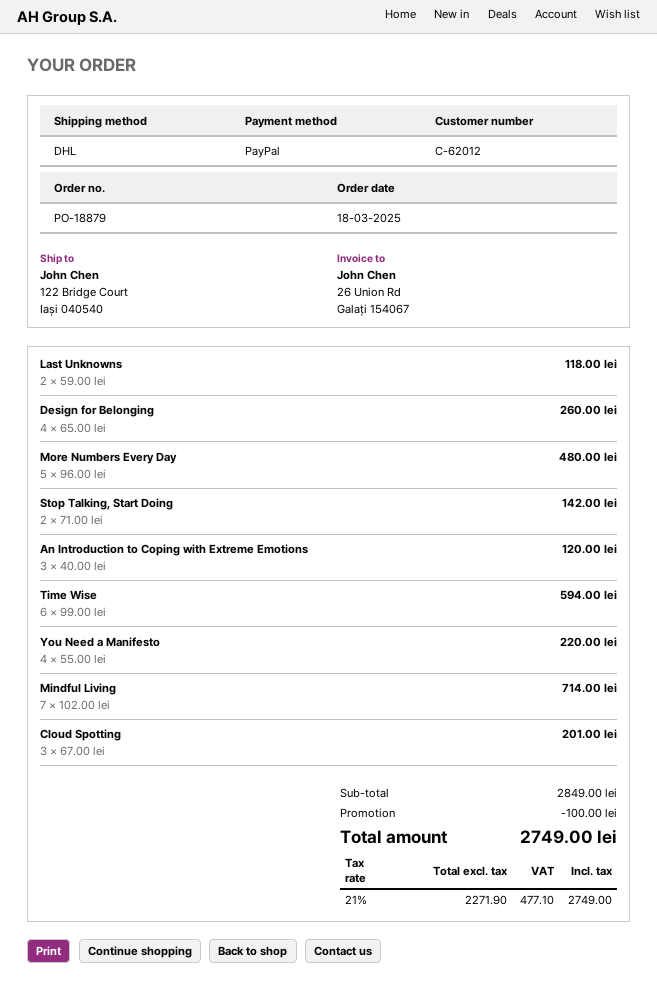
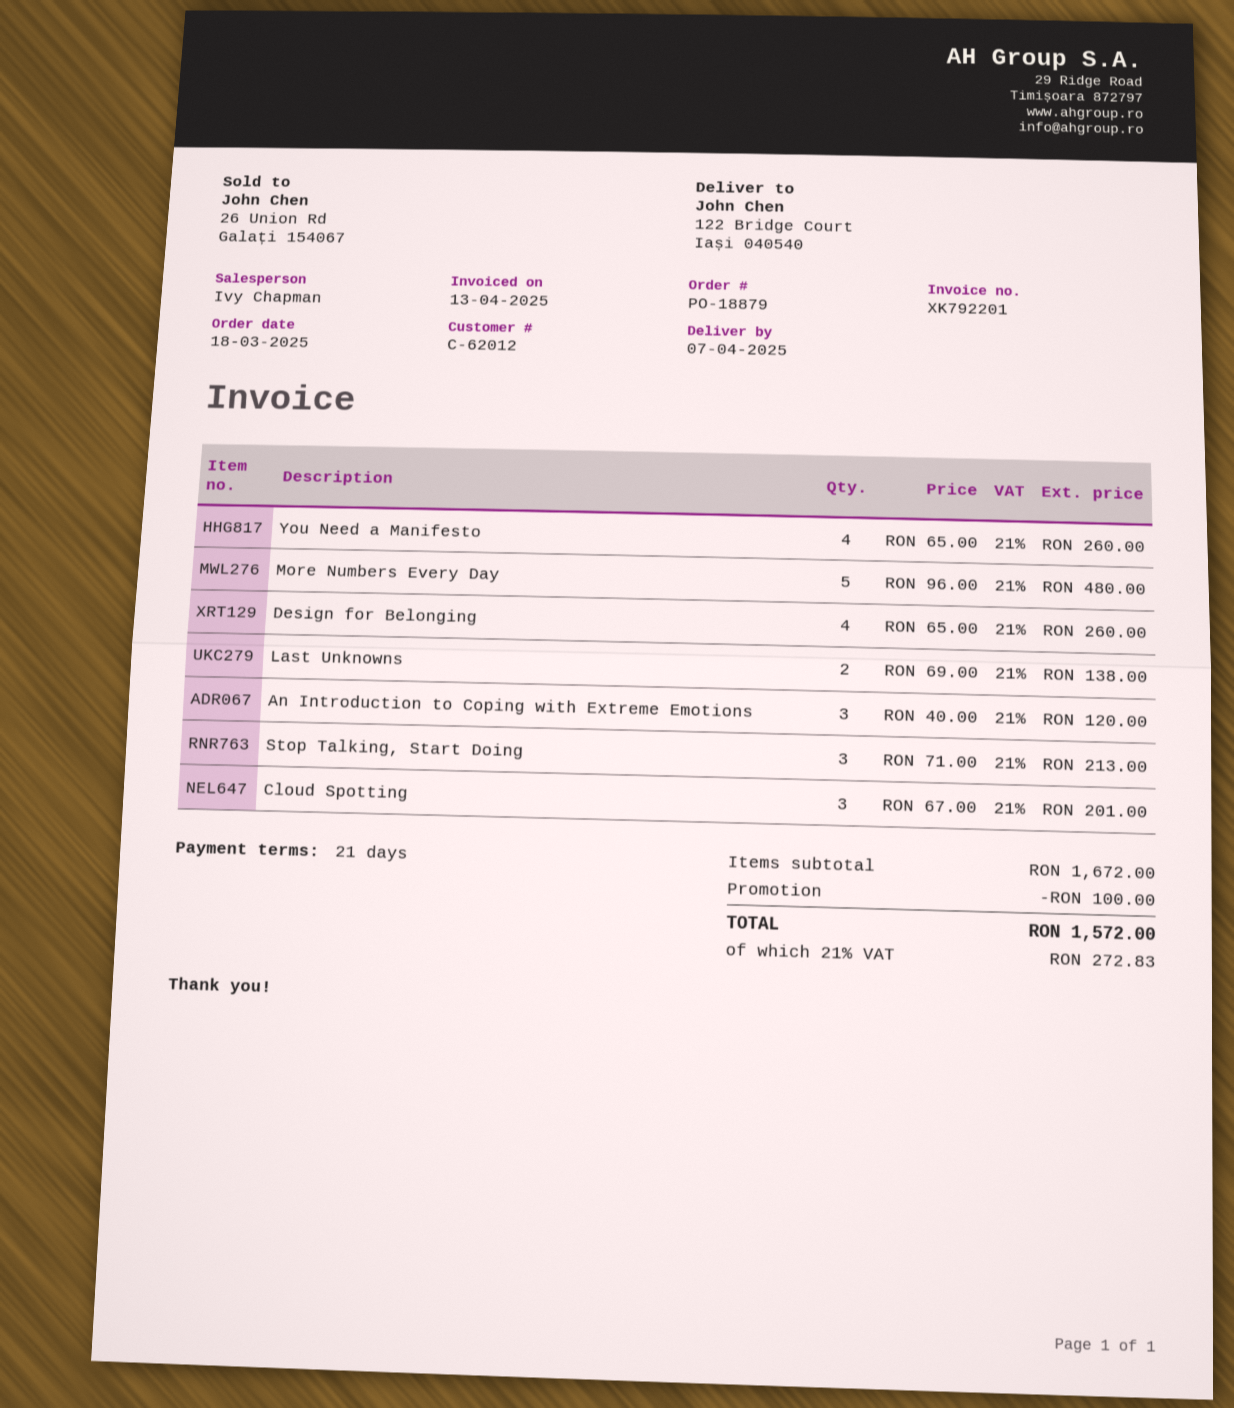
Last Unknowns: 2 x 59.00 = 118.00 -> 2 x 69.00 = 138.00
Stop Talking, Start Doing: 2 x 71.00 = 142.00 -> 3 x 71.00 = 213.00
Time Wise: 6 x 99.00 = 594.00 -> none
You Need a Manifesto: 4 x 55.00 = 220.00 -> 4 x 65.00 = 260.00
Mindful Living: 7 x 102.00 = 714.00 -> none
subtotal: 2849.00 -> 1672.00
tax: 21% = 477.10 -> 21% = 272.83
total: 2749.00 -> 1572.00

